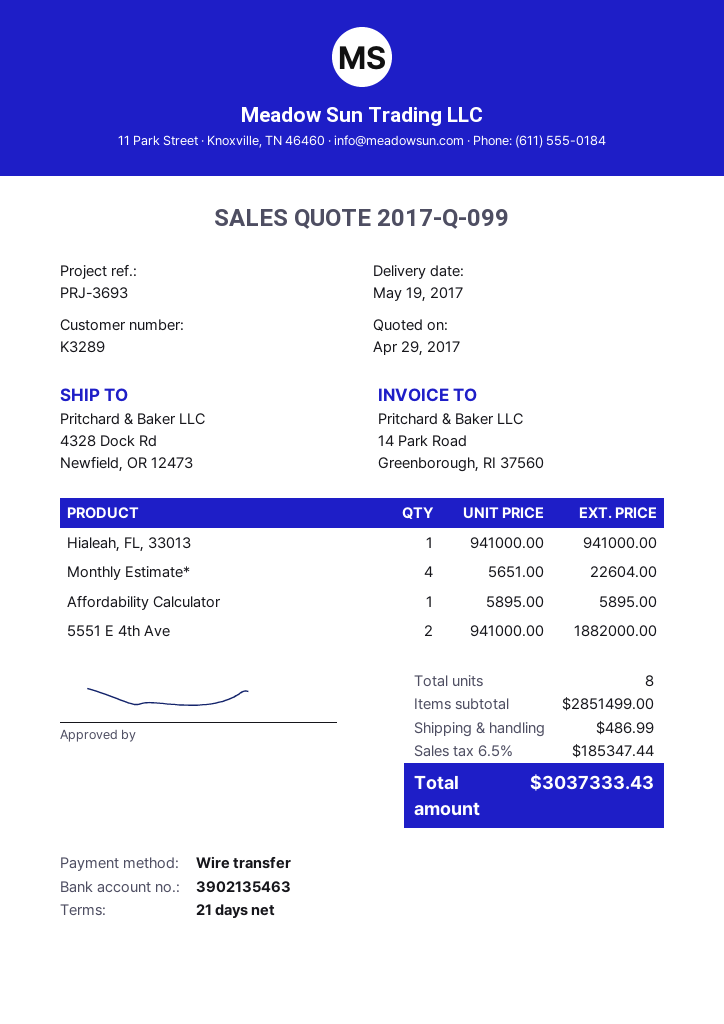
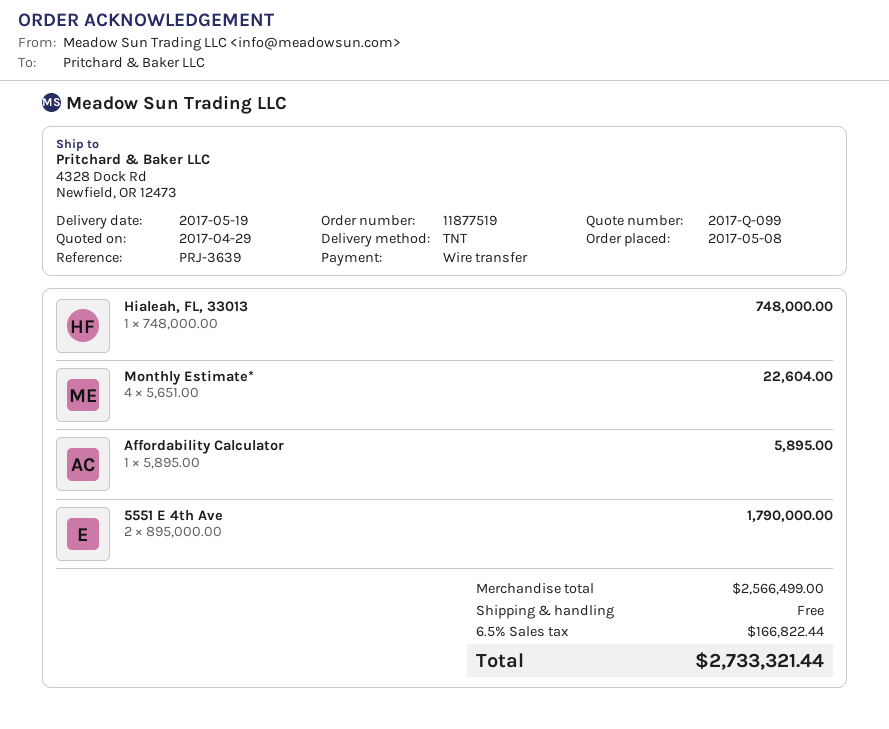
reference: PRJ-3693 -> PRJ-3639
Hialeah, FL, 33013: 1 x 941000.00 = 941000.00 -> 1 x 748000.00 = 748000.00
5551 E 4th Ave: 2 x 941000.00 = 1882000.00 -> 2 x 895000.00 = 1790000.00
subtotal: 2851499.00 -> 2566499.00
shipping: 486.99 -> 0.00
tax: 6.5% = 185347.44 -> 6.5% = 166822.44
total: 3037333.43 -> 2733321.44

